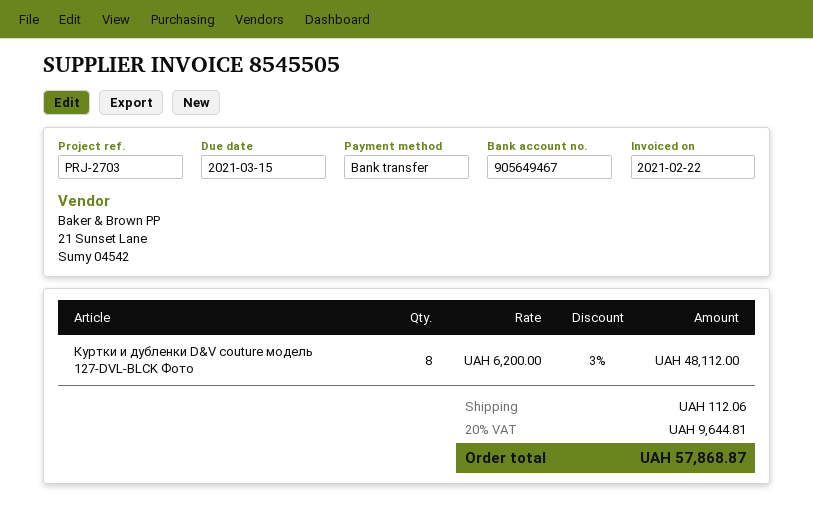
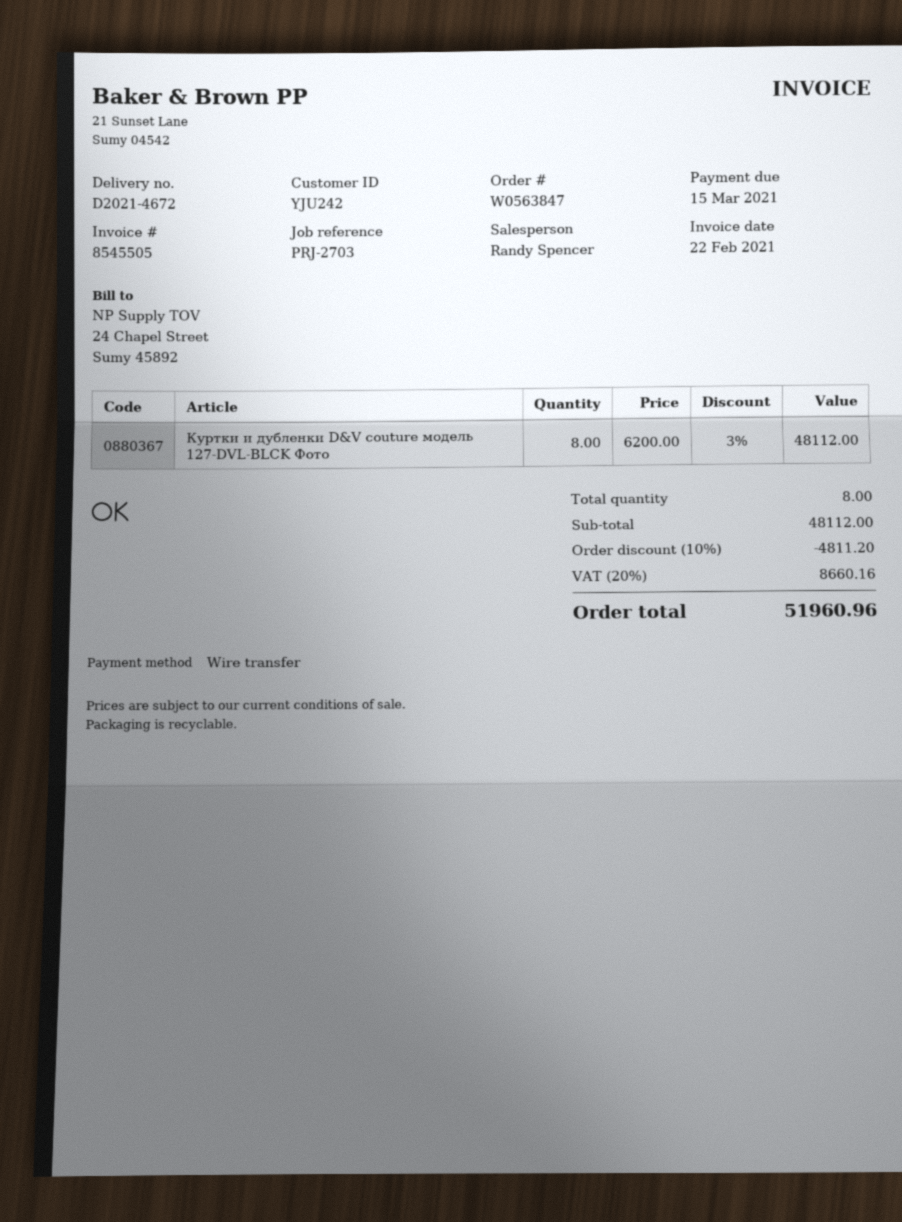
discount: none -> 10% = 4811.20
shipping: 112.06 -> none
tax: 20% = 9644.81 -> 20% = 8660.16
total: 57868.87 -> 51960.96

